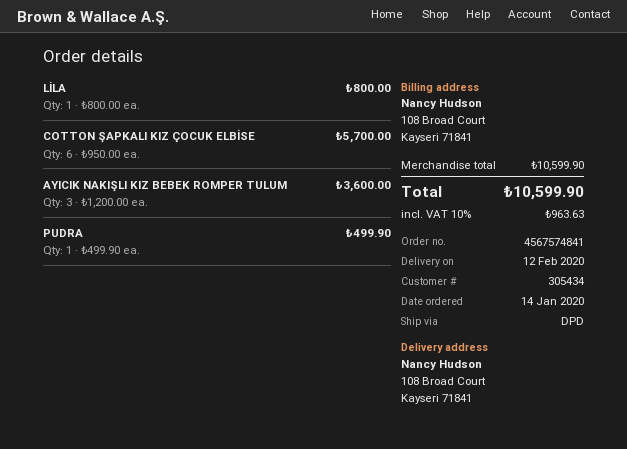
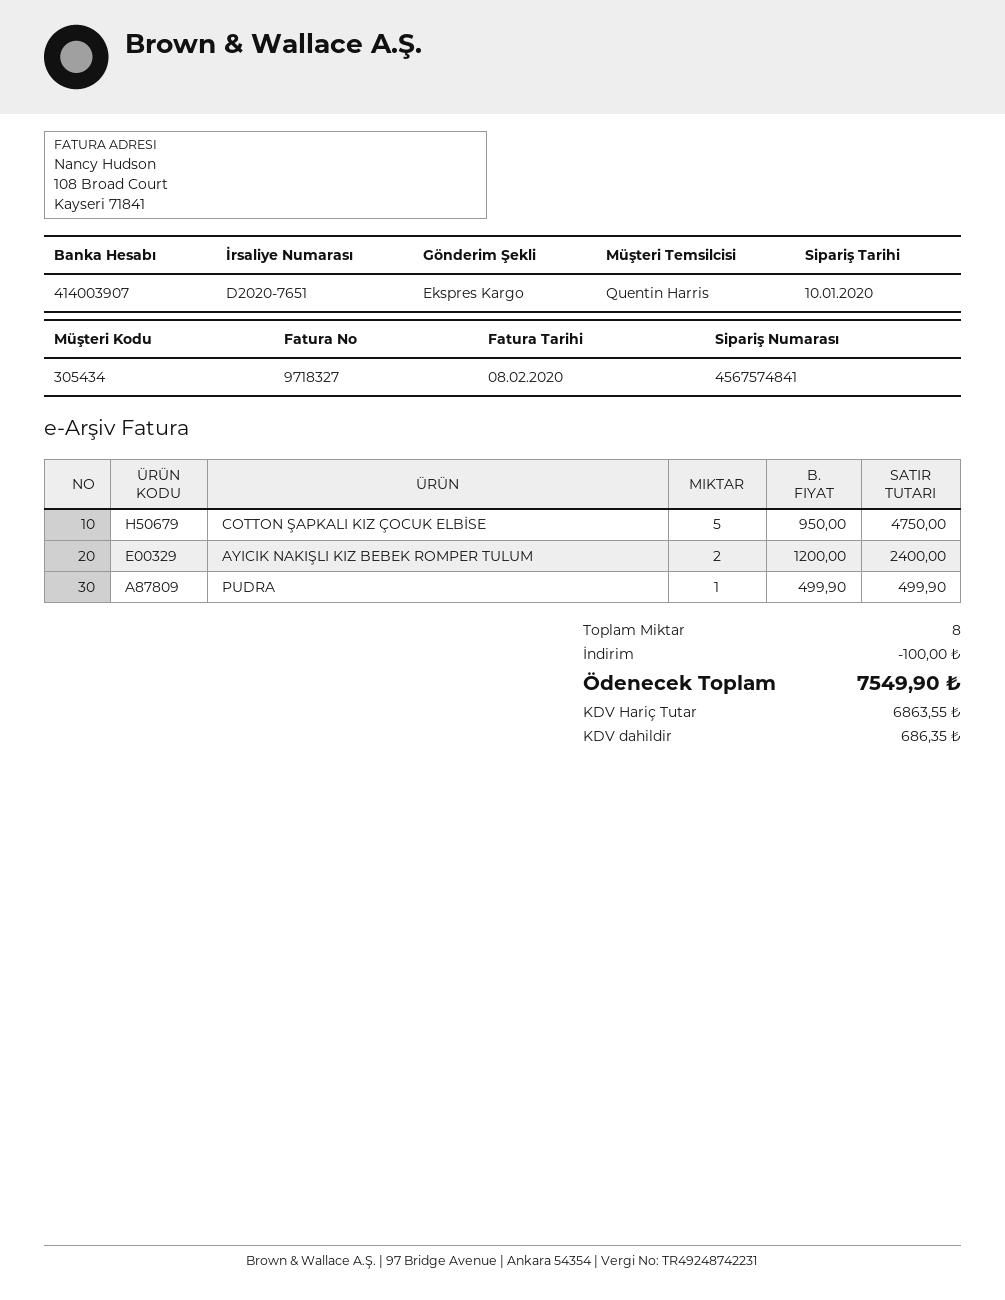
order date: 2020-01-14 -> 2020-01-10
shipping method: DPD -> express
LİLA: 1 x 800.00 = 800.00 -> none
COTTON ŞAPKALI KIZ ÇOCUK ELBİSE: 6 x 950.00 = 5700.00 -> 5 x 950.00 = 4750.00
AYICIK NAKIŞLI KIZ BEBEK ROMPER TULUM: 3 x 1200.00 = 3600.00 -> 2 x 1200.00 = 2400.00
discount: none -> 100.00
tax: 963.63 -> 686.35
total: 10599.90 -> 7549.90

